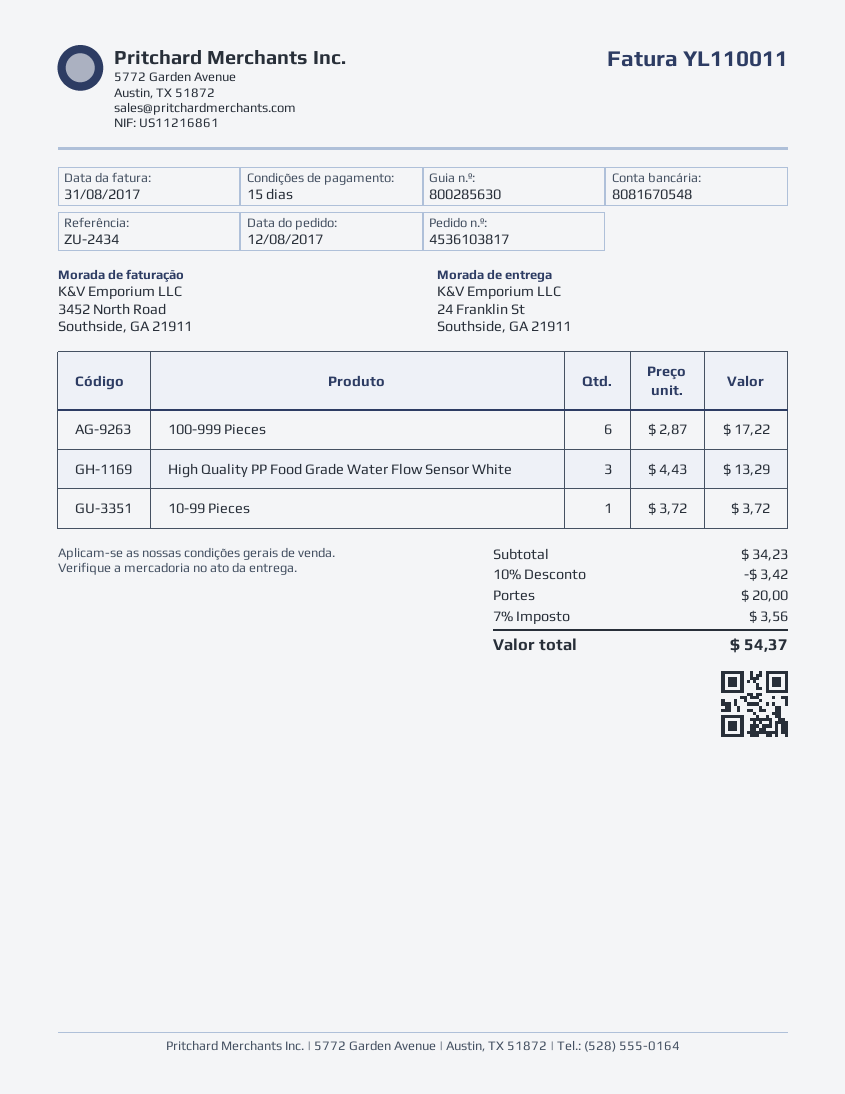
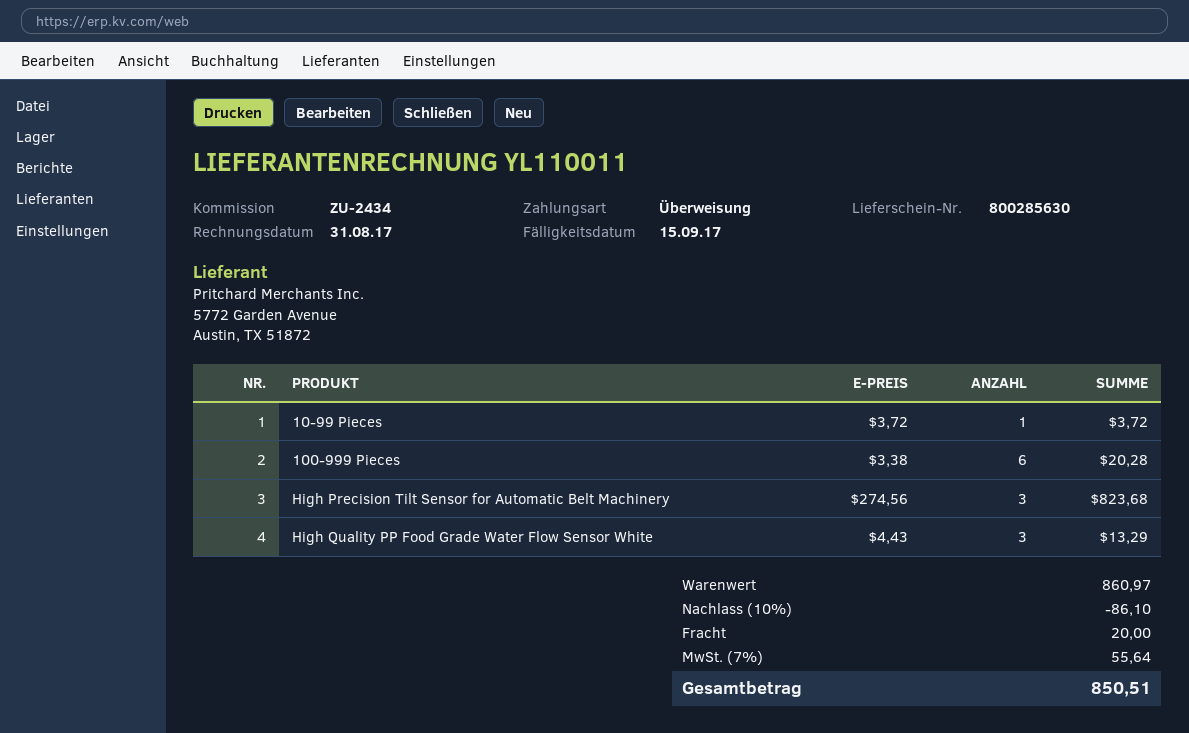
100-999 Pieces: 6 x 2.87 = 17.22 -> 6 x 3.38 = 20.28
High Precision Tilt Sensor for Automatic Belt Machinery: none -> 3 x 274.56 = 823.68
subtotal: 34.23 -> 860.97
discount: 10% = 3.42 -> 10% = 86.10
tax: 7% = 3.56 -> 7% = 55.64
total: 54.37 -> 850.51

